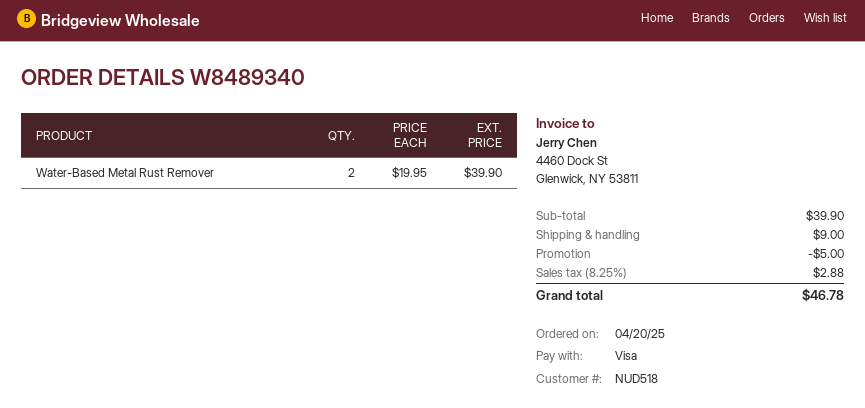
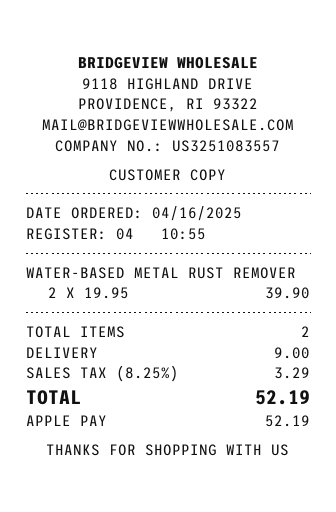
order date: 2025-04-20 -> 2025-04-16
payment method: Visa -> Apple Pay
discount: 5.00 -> none
tax: 8.25% = 2.88 -> 8.25% = 3.29
total: 46.78 -> 52.19

